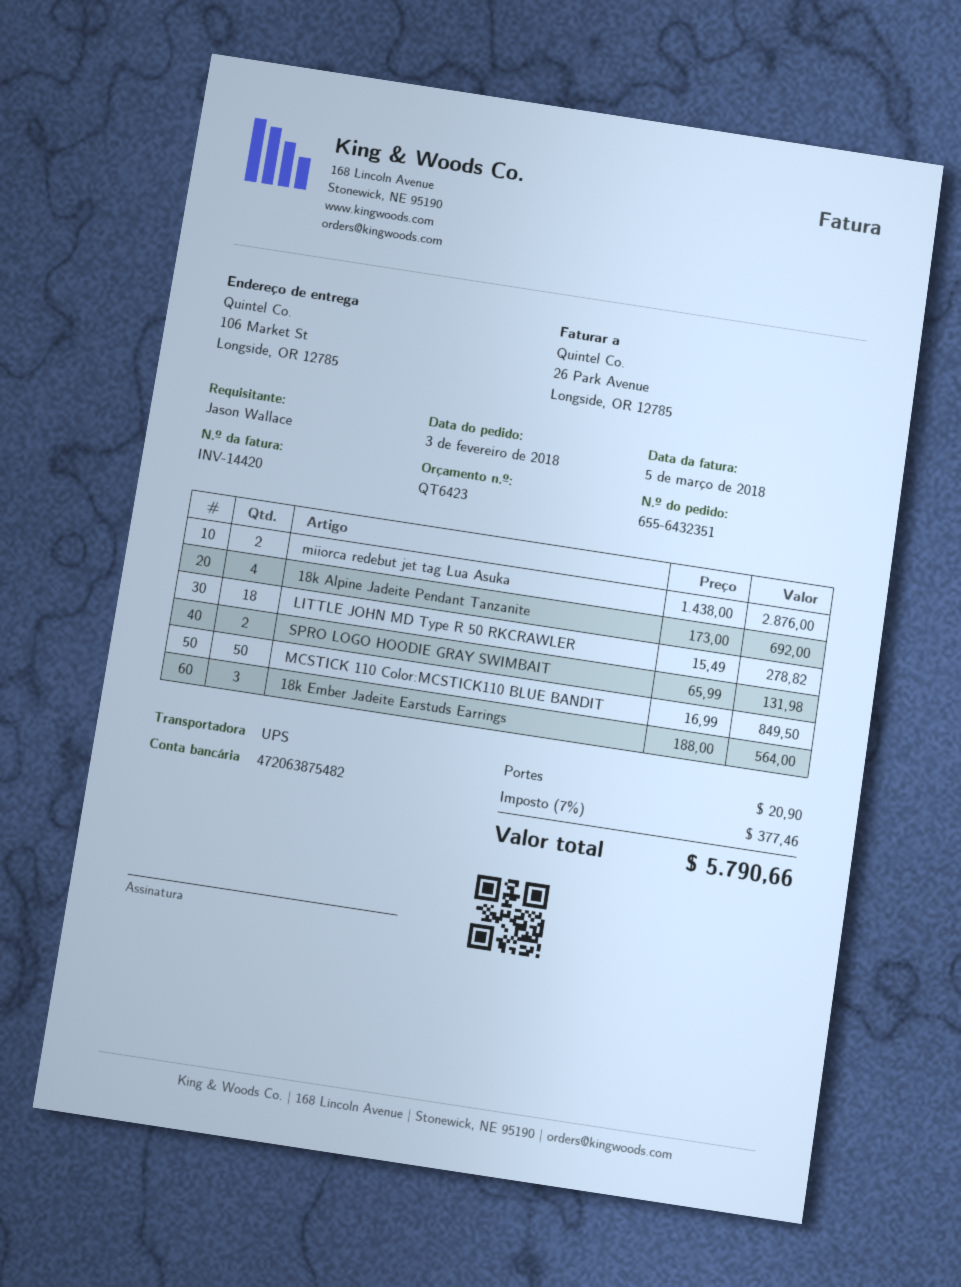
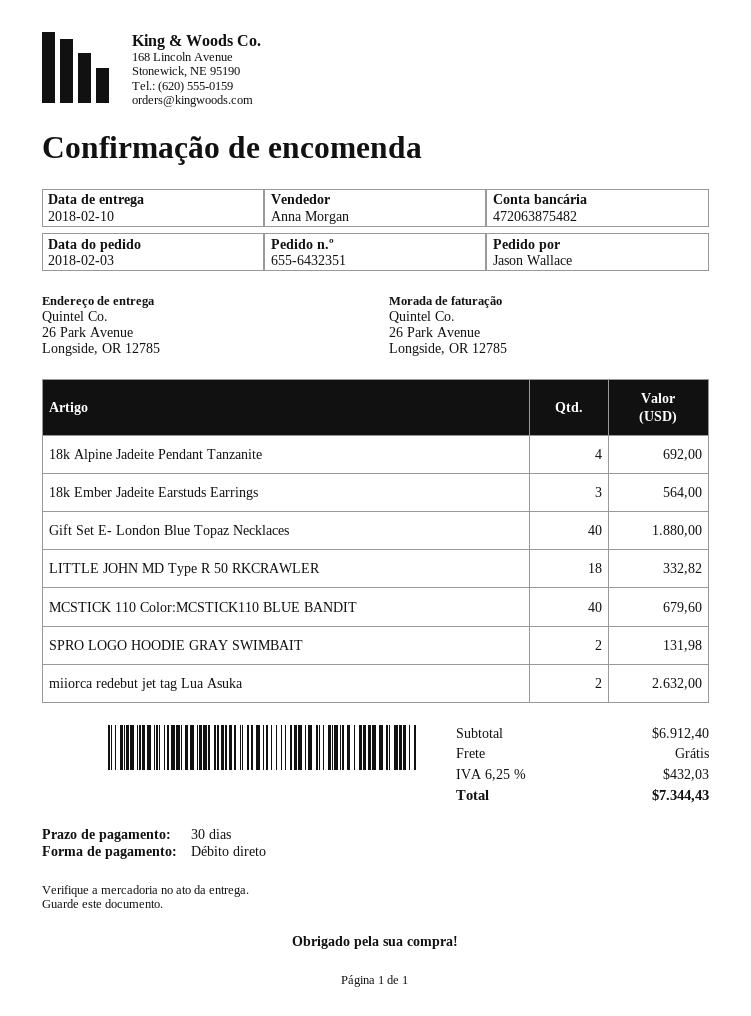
ship to: 106 Market St, Longside, OR 12785 -> 26 Park Avenue, Longside, OR 12785
miiorca redebut jet tag Lua Asuka: 2 for 2876.00 -> 2 for 2632.00
LITTLE JOHN MD Type R 50 RKCRAWLER: 18 for 278.82 -> 18 for 332.82
MCSTICK 110 Color:MCSTICK110 BLUE BANDIT: 50 for 849.50 -> 40 for 679.60
Gift Set E- London Blue Topaz Necklaces: none -> 40 for 1880.00
shipping: 20.90 -> 0.00
tax: 7% = 377.46 -> 6.25% = 432.03
total: 5790.66 -> 7344.43

